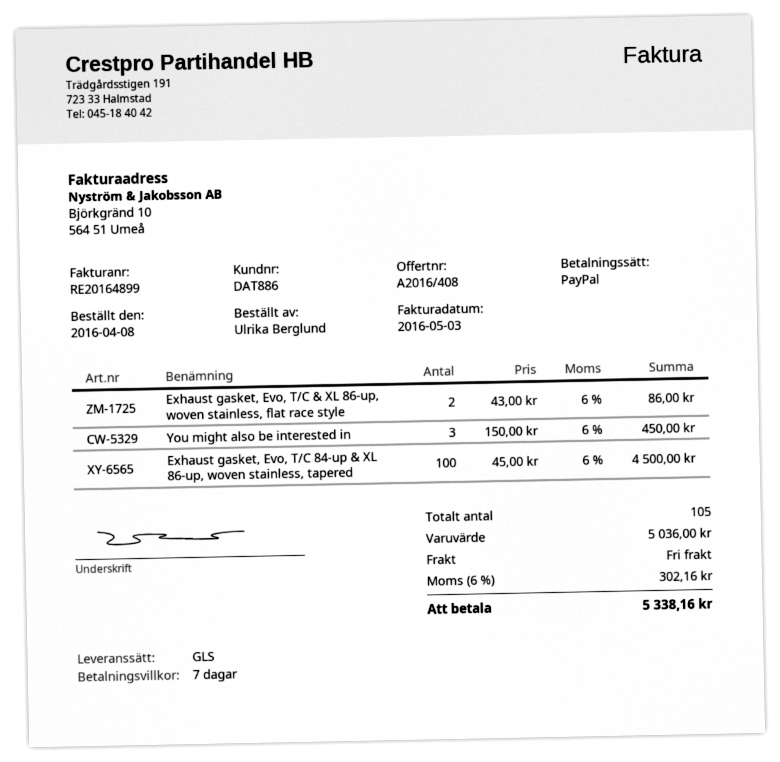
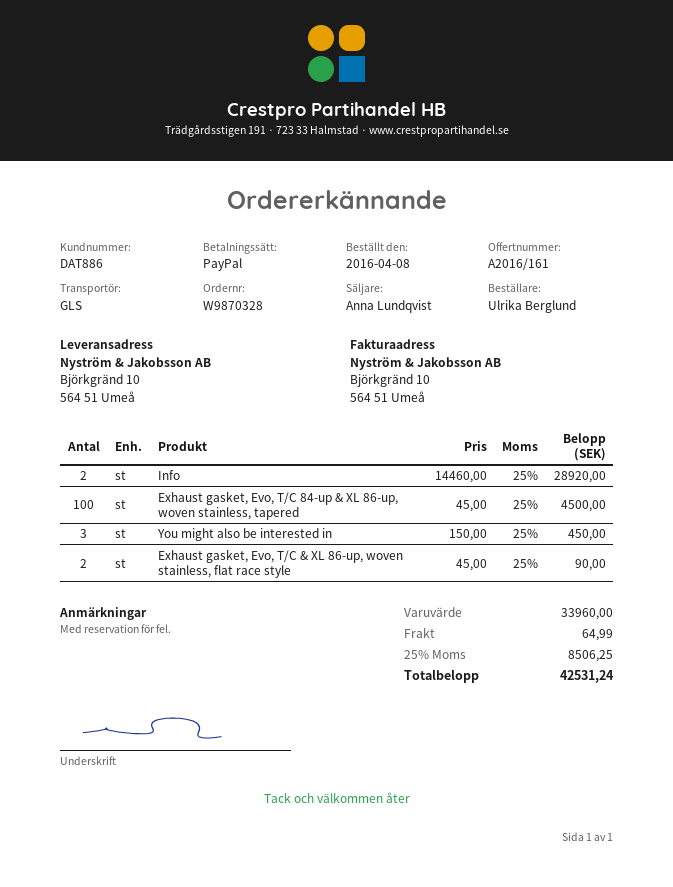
quote number: A2016/408 -> A2016/161
Exhaust gasket, Evo, T/C & XL 86-up, woven stainless, flat race style: 2 x 43.00 = 86.00 -> 2 x 45.00 = 90.00
Info: none -> 2 x 14460.00 = 28920.00
subtotal: 5036.00 -> 33960.00
shipping: 0.00 -> 64.99
tax: 6% = 302.16 -> 25% = 8506.25
total: 5338.16 -> 42531.24

